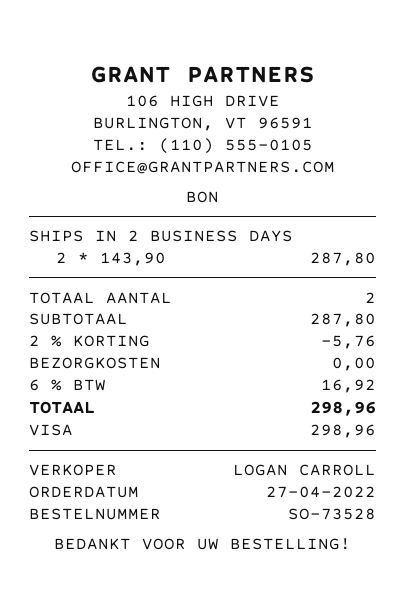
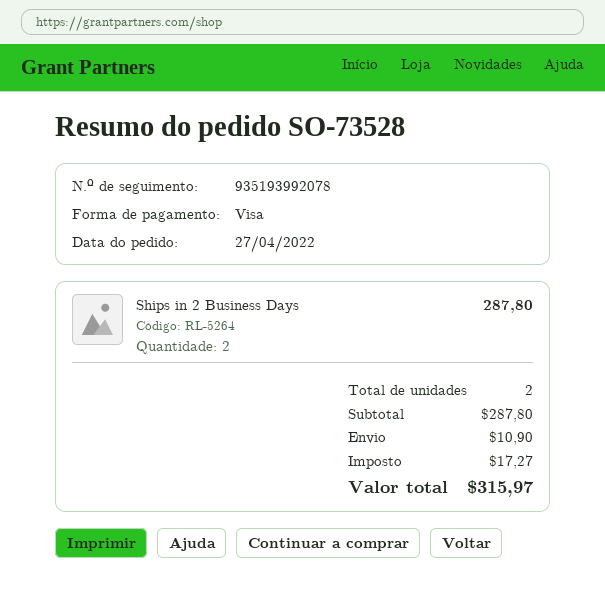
discount: 2% = 5.76 -> none
shipping: 0.00 -> 10.90
tax: 16.92 -> 17.27
total: 298.96 -> 315.97

